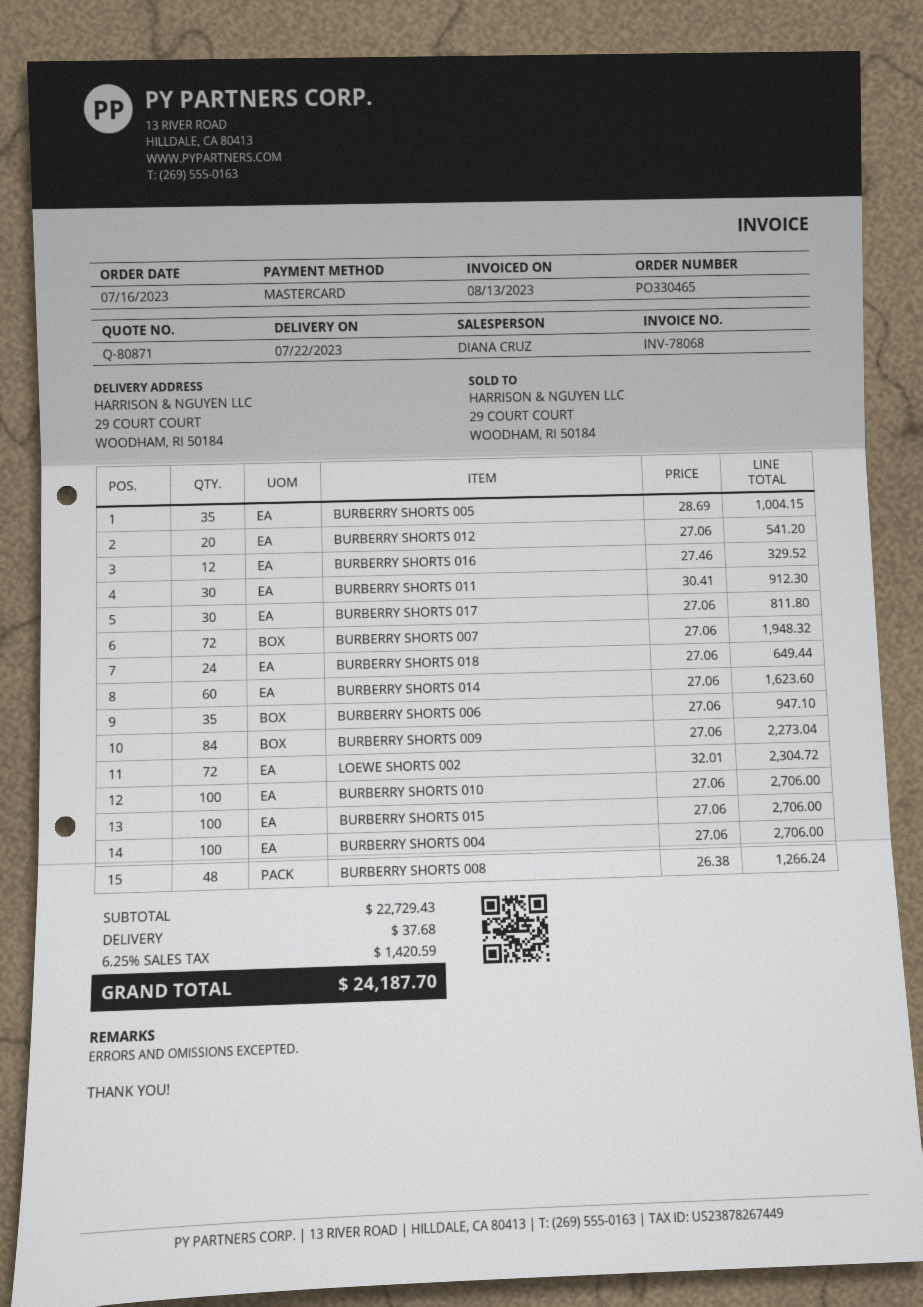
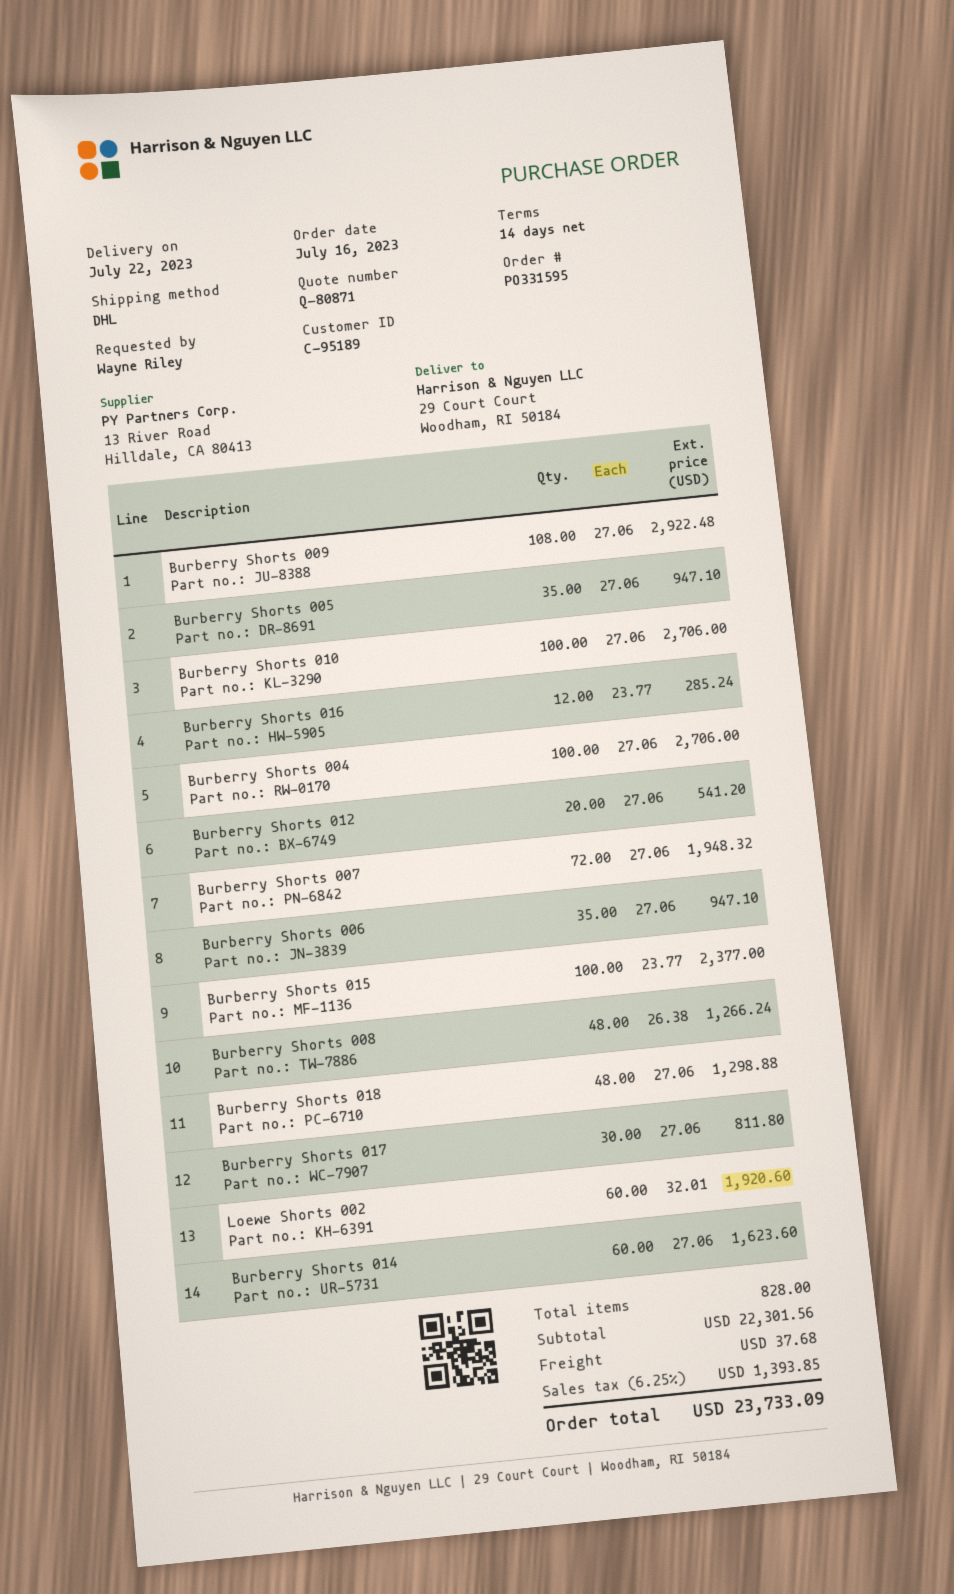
order number: PO330465 -> PO331595
BURBERRY SHORTS 005: 35 x 28.69 = 1004.15 -> 35 x 27.06 = 947.10
BURBERRY SHORTS 016: 12 x 27.46 = 329.52 -> 12 x 23.77 = 285.24
BURBERRY SHORTS 011: 30 x 30.41 = 912.30 -> none
BURBERRY SHORTS 018: 24 x 27.06 = 649.44 -> 48 x 27.06 = 1298.88
BURBERRY SHORTS 009: 84 x 27.06 = 2273.04 -> 108 x 27.06 = 2922.48
LOEWE SHORTS 002: 72 x 32.01 = 2304.72 -> 60 x 32.01 = 1920.60
BURBERRY SHORTS 015: 100 x 27.06 = 2706.00 -> 100 x 23.77 = 2377.00
subtotal: 22729.43 -> 22301.56
tax: 6.25% = 1420.59 -> 6.25% = 1393.85
total: 24187.70 -> 23733.09

